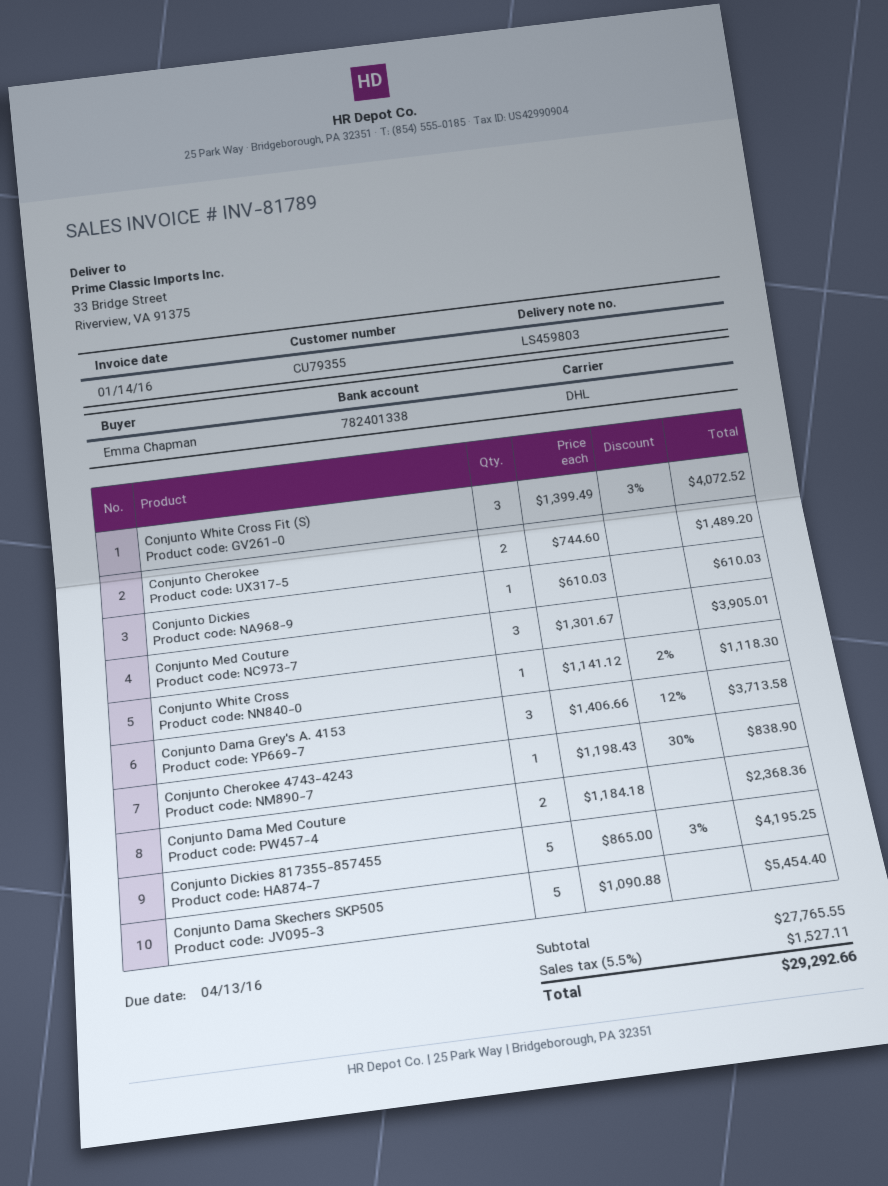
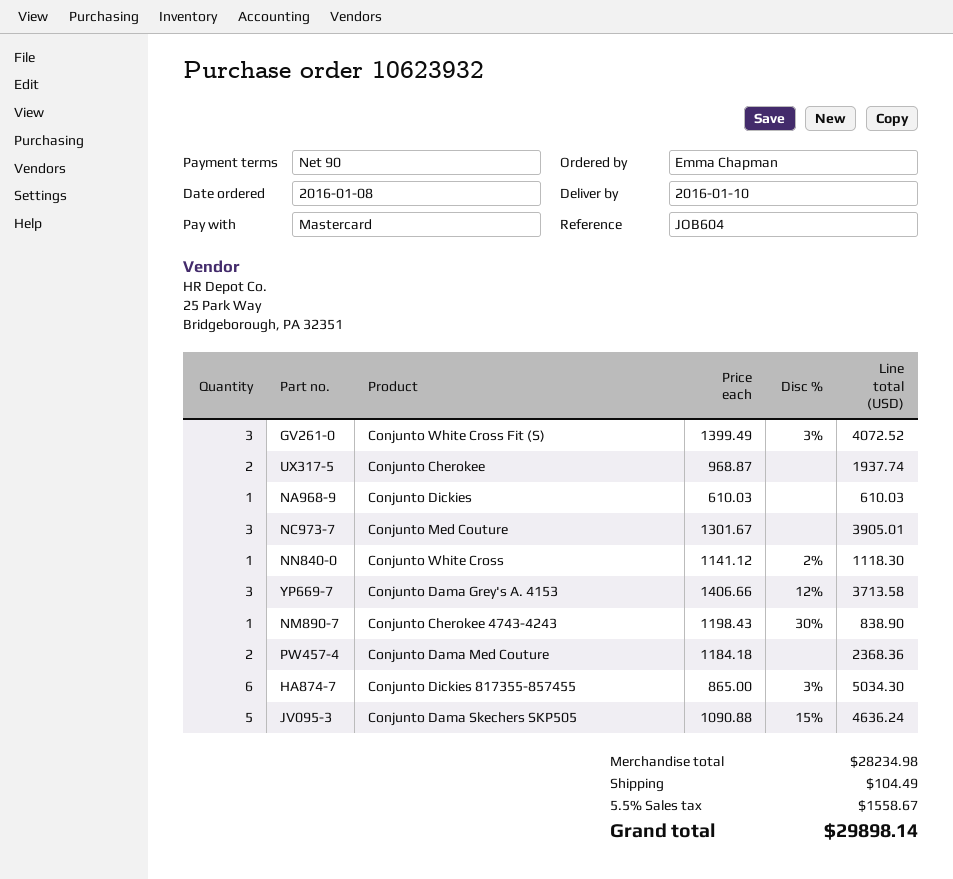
Conjunto Cherokee: 2 x 744.60 = 1489.20 -> 2 x 968.87 = 1937.74
Conjunto Dickies 817355-857455: 5 x 865.00 - 3% = 4195.25 -> 6 x 865.00 - 3% = 5034.30
Conjunto Dama Skechers SKP505: 5 x 1090.88 = 5454.40 -> 5 x 1090.88 - 15% = 4636.24
subtotal: 27765.55 -> 28234.98
shipping: none -> 104.49
tax: 5.5% = 1527.11 -> 5.5% = 1558.67
total: 29292.66 -> 29898.14

